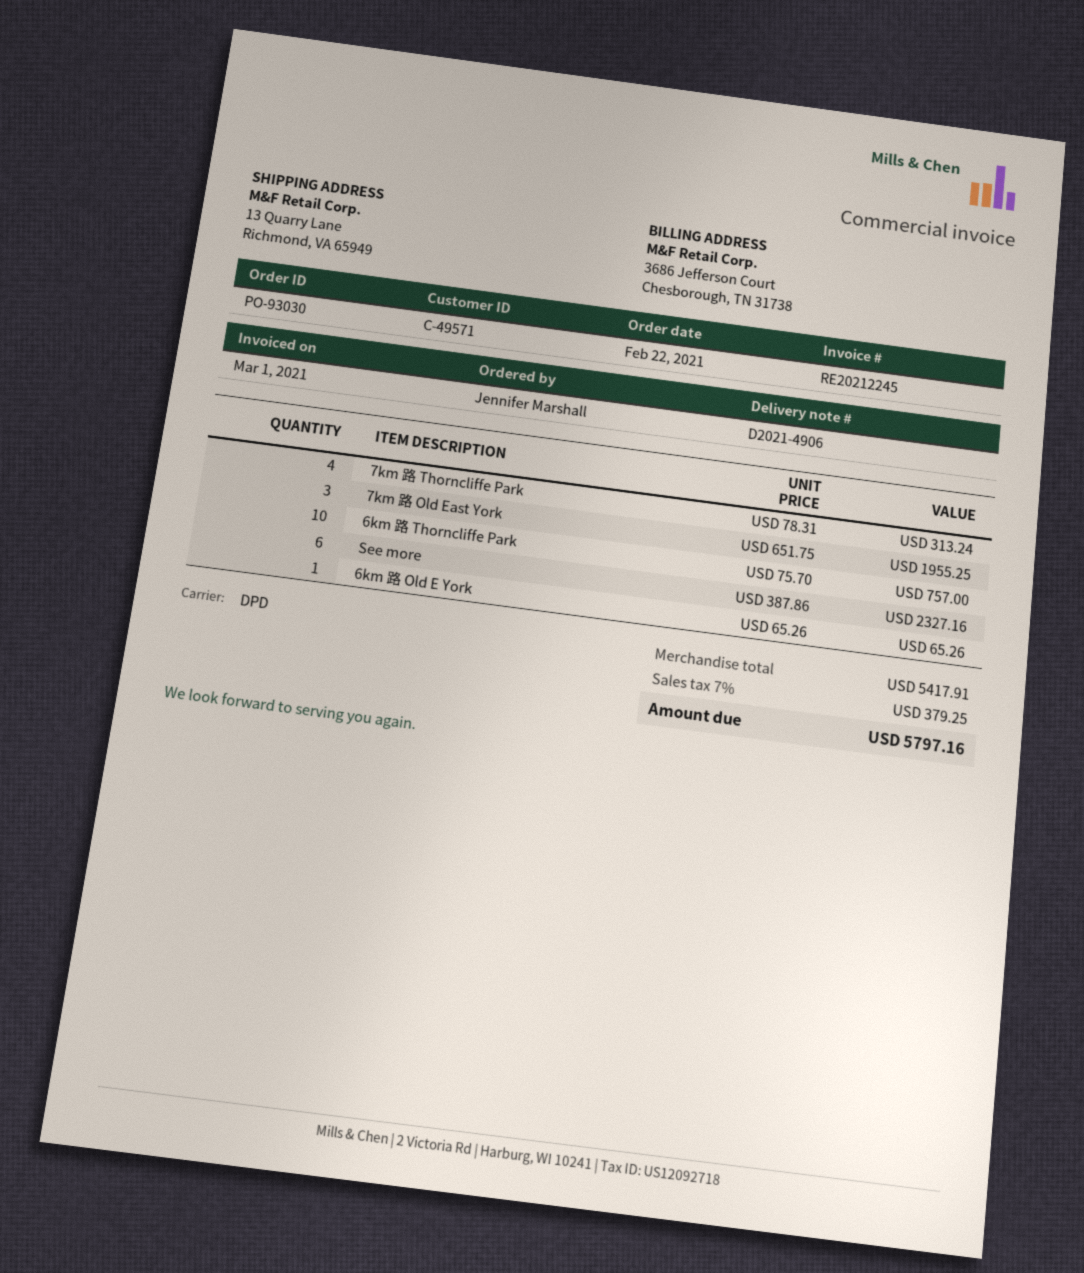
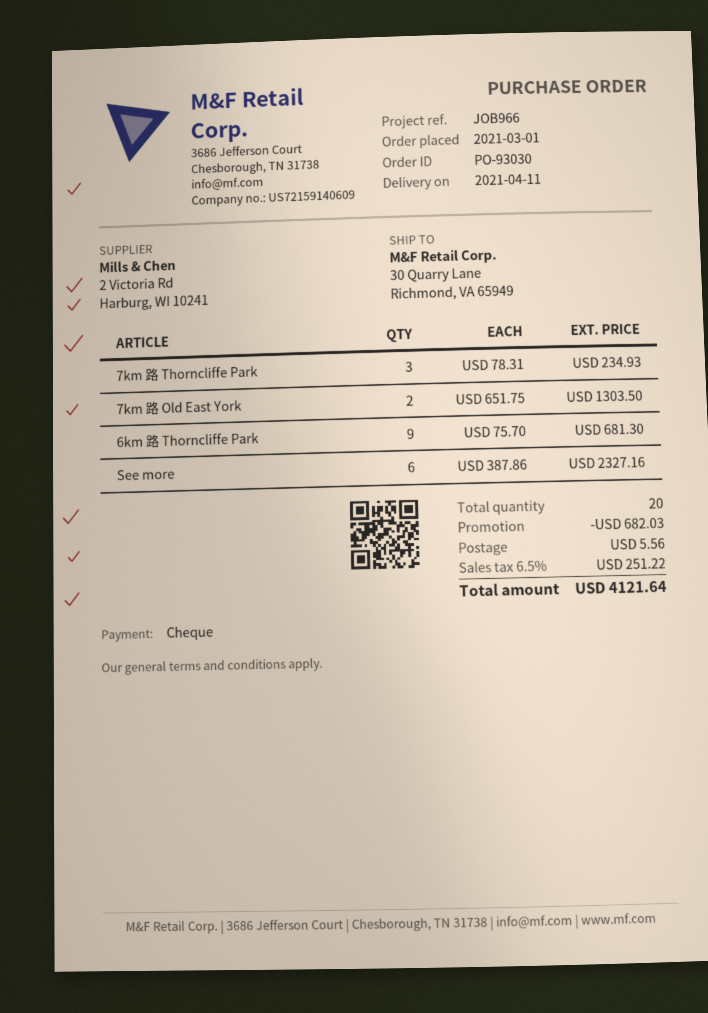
order date: 2021-02-22 -> 2021-03-01
ship to: 13 Quarry Lane, Richmond, VA 65949 -> 30 Quarry Lane, Richmond, VA 65949
7km 路 Thorncliffe Park: 4 x 78.31 = 313.24 -> 3 x 78.31 = 234.93
7km 路 Old East York: 3 x 651.75 = 1955.25 -> 2 x 651.75 = 1303.50
6km 路 Thorncliffe Park: 10 x 75.70 = 757.00 -> 9 x 75.70 = 681.30
6km 路 Old E York: 1 x 65.26 = 65.26 -> none
discount: none -> 682.03
shipping: none -> 5.56
tax: 7% = 379.25 -> 6.5% = 251.22
total: 5797.16 -> 4121.64

